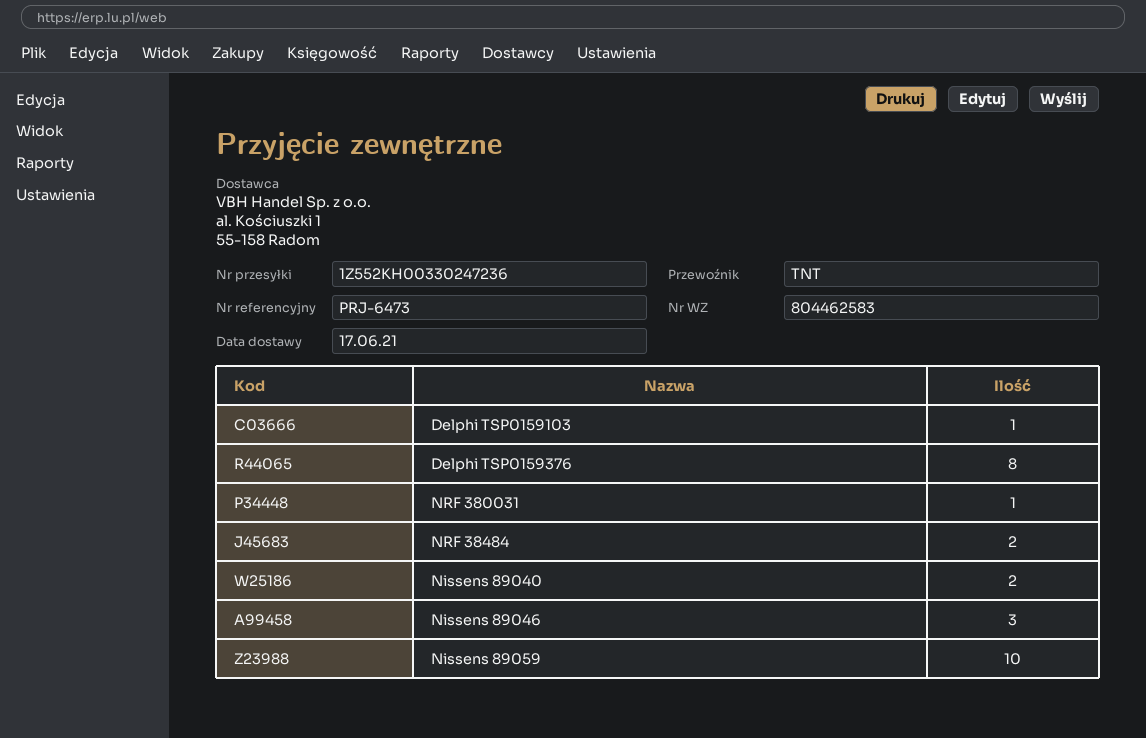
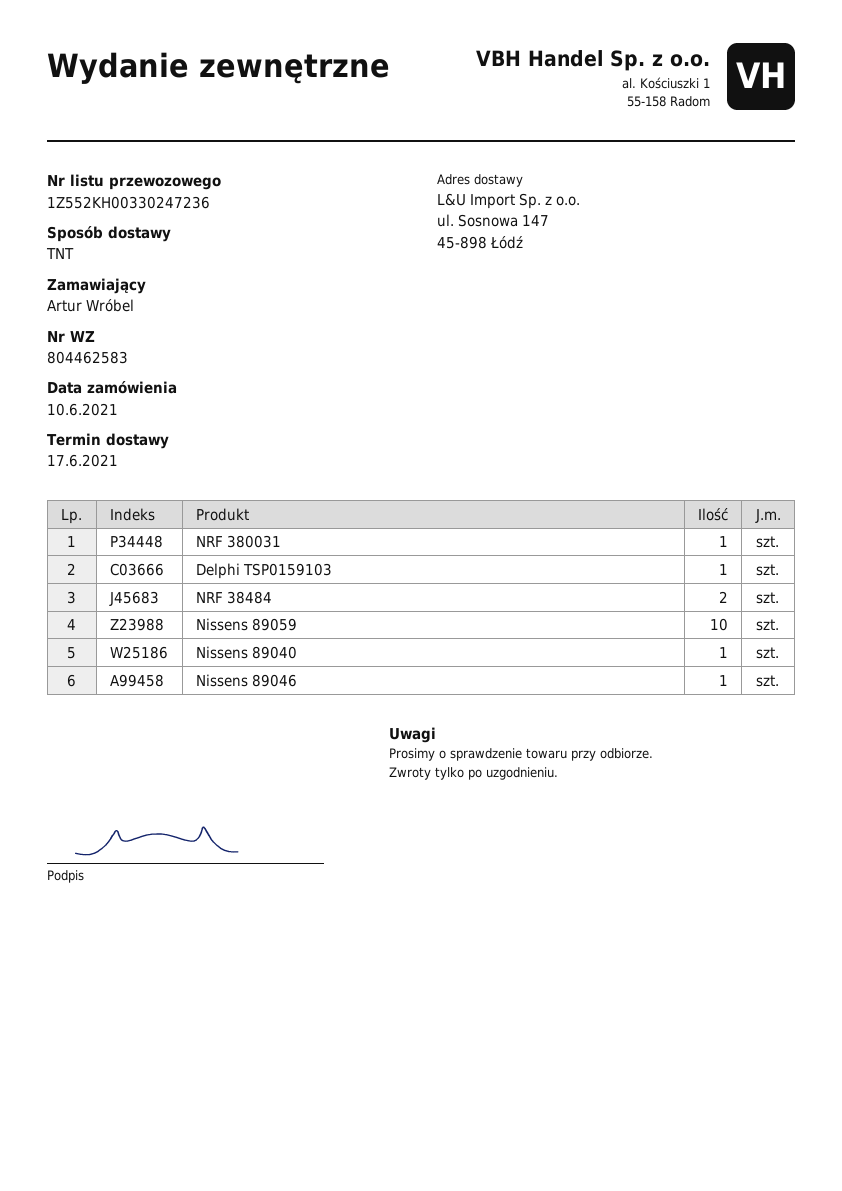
Delphi TSP0159376: 8 -> none
Nissens 89040: 2 -> 1
Nissens 89046: 3 -> 1

